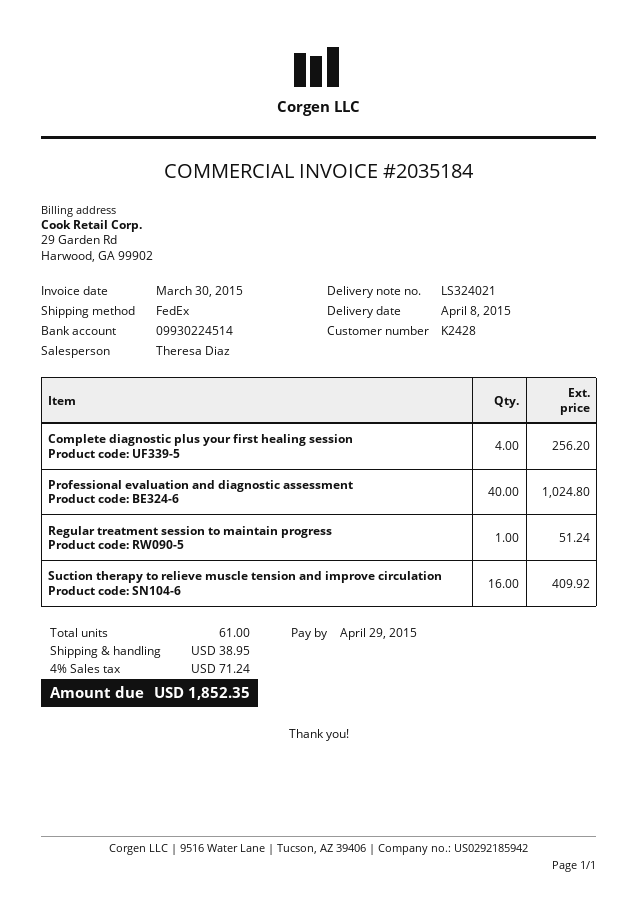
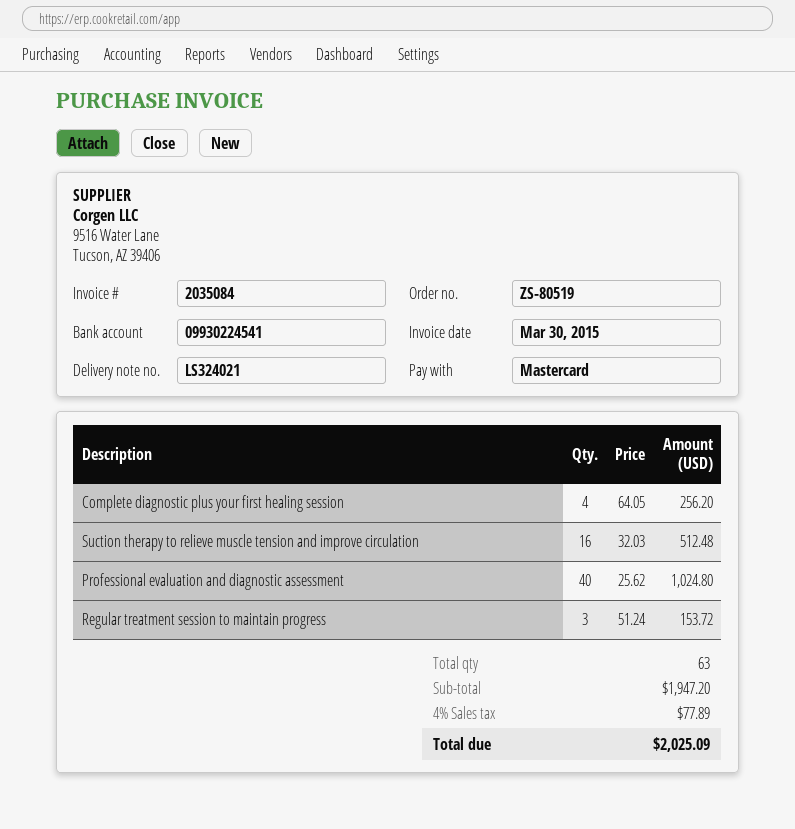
invoice number: 2035184 -> 2035084
bank account: 09930224514 -> 09930224541
Regular treatment session to maintain progress: 1 for 51.24 -> 3 for 153.72
Suction therapy to relieve muscle tension and improve circulation: 16 for 409.92 -> 16 for 512.48
total quantity: 61 -> 63
shipping: 38.95 -> none
tax: 4% = 71.24 -> 4% = 77.89
total: 1852.35 -> 2025.09

